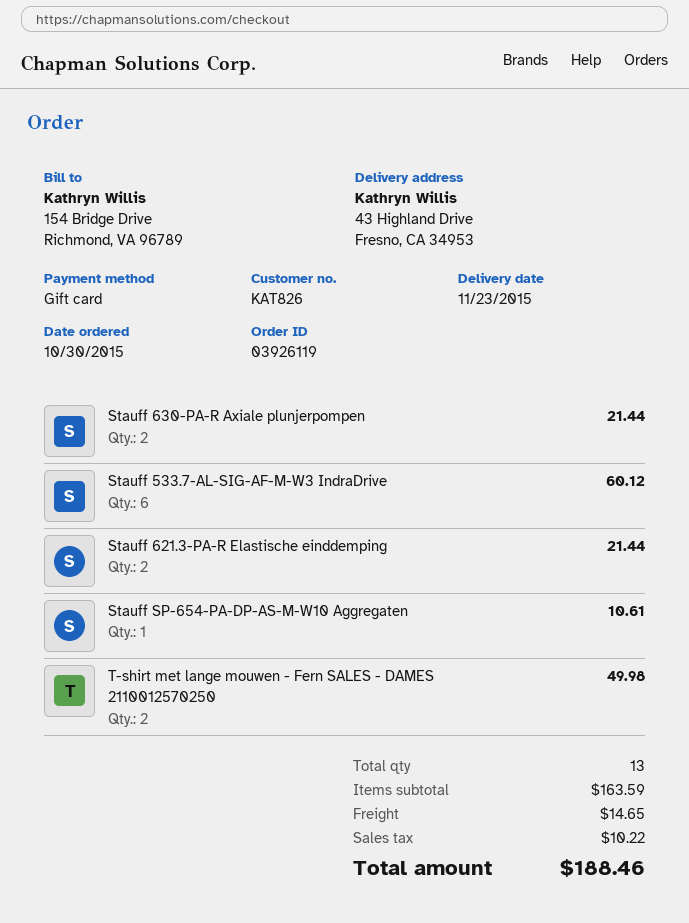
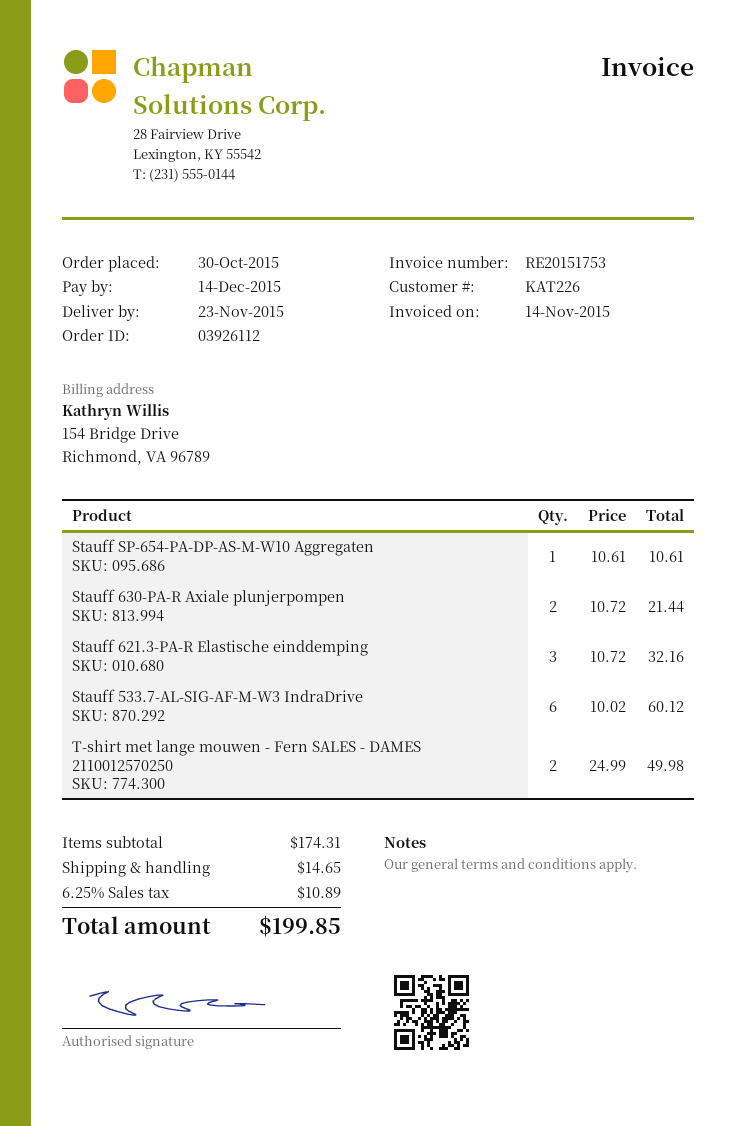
order number: 03926119 -> 03926112
customer number: KAT826 -> KAT226
Stauff 621.3-PA-R Elastische einddemping: 2 for 21.44 -> 3 for 32.16
subtotal: 163.59 -> 174.31
tax: 10.22 -> 10.89
total: 188.46 -> 199.85

